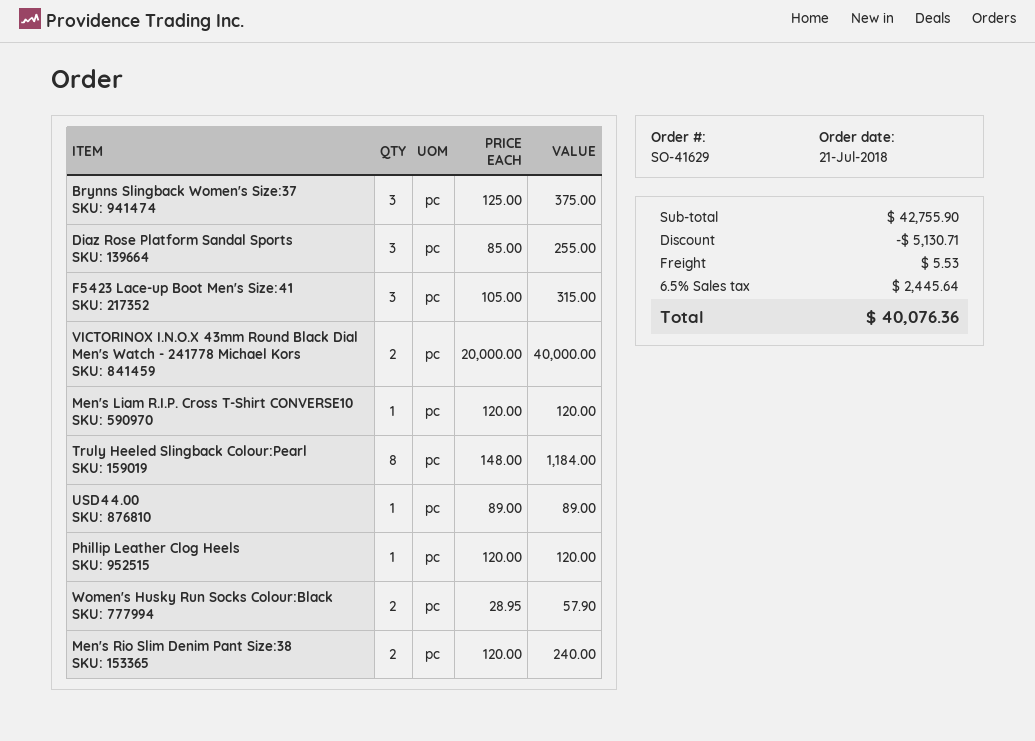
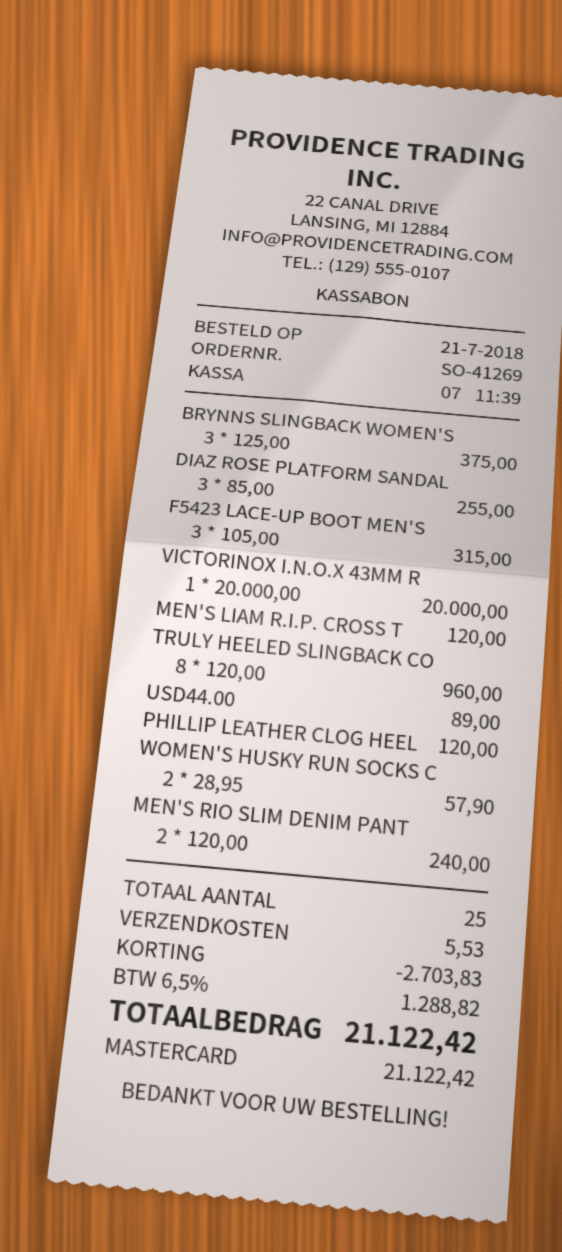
order number: SO-41629 -> SO-41269
VICTORINOX I.N.O.X 43mm Round Black Dial Men's Watch - 241778 Michael Kors: 2 x 20000.00 = 40000.00 -> 1 x 20000.00 = 20000.00
Truly Heeled Slingback Colour:Pearl: 8 x 148.00 = 1184.00 -> 8 x 120.00 = 960.00
discount: 5130.71 -> 2703.83
tax: 6.5% = 2445.64 -> 6.5% = 1288.82
total: 40076.36 -> 21122.42

